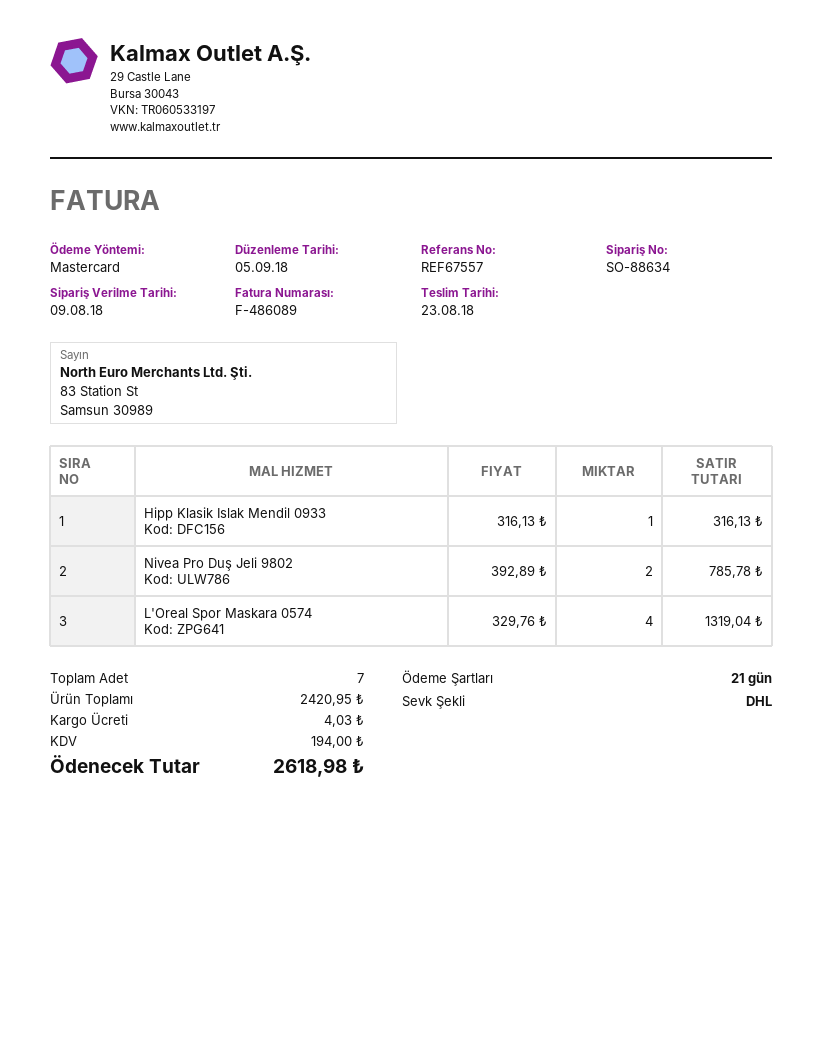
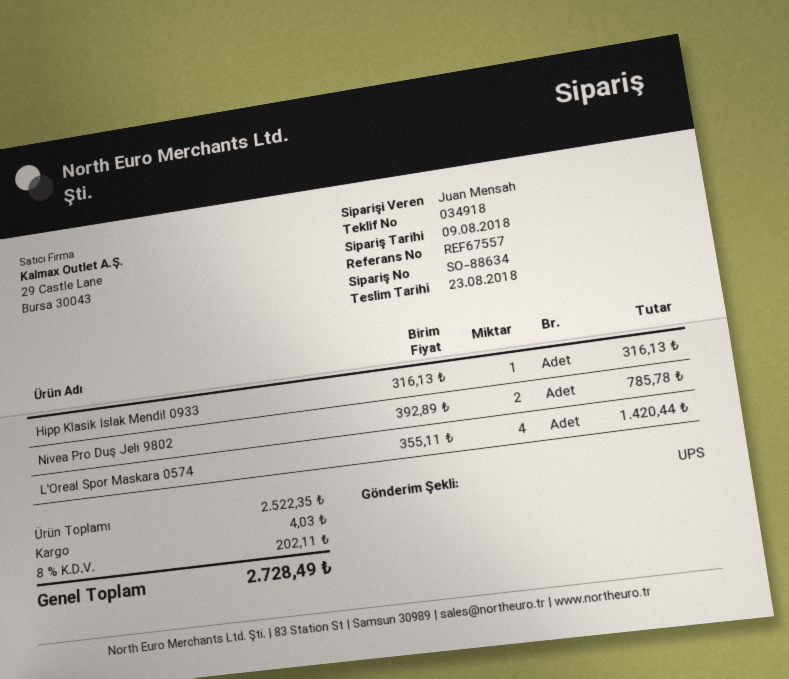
shipping method: DHL -> UPS
L'Oreal Spor Maskara 0574: 4 x 329.76 = 1319.04 -> 4 x 355.11 = 1420.44
subtotal: 2420.95 -> 2522.35
tax: 194.00 -> 202.11
total: 2618.98 -> 2728.49

